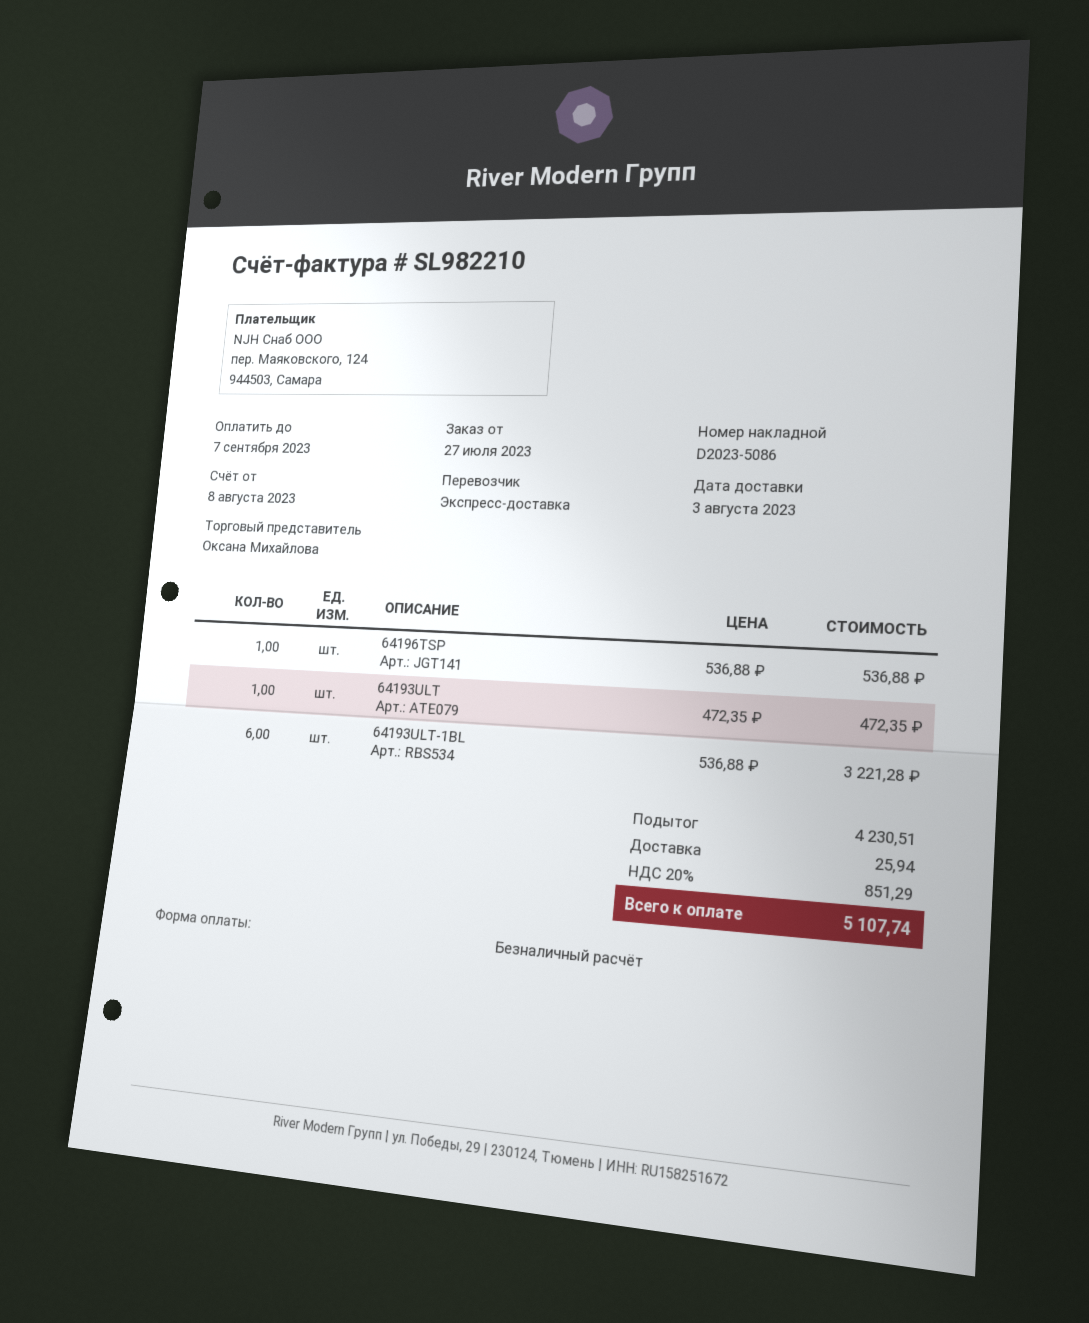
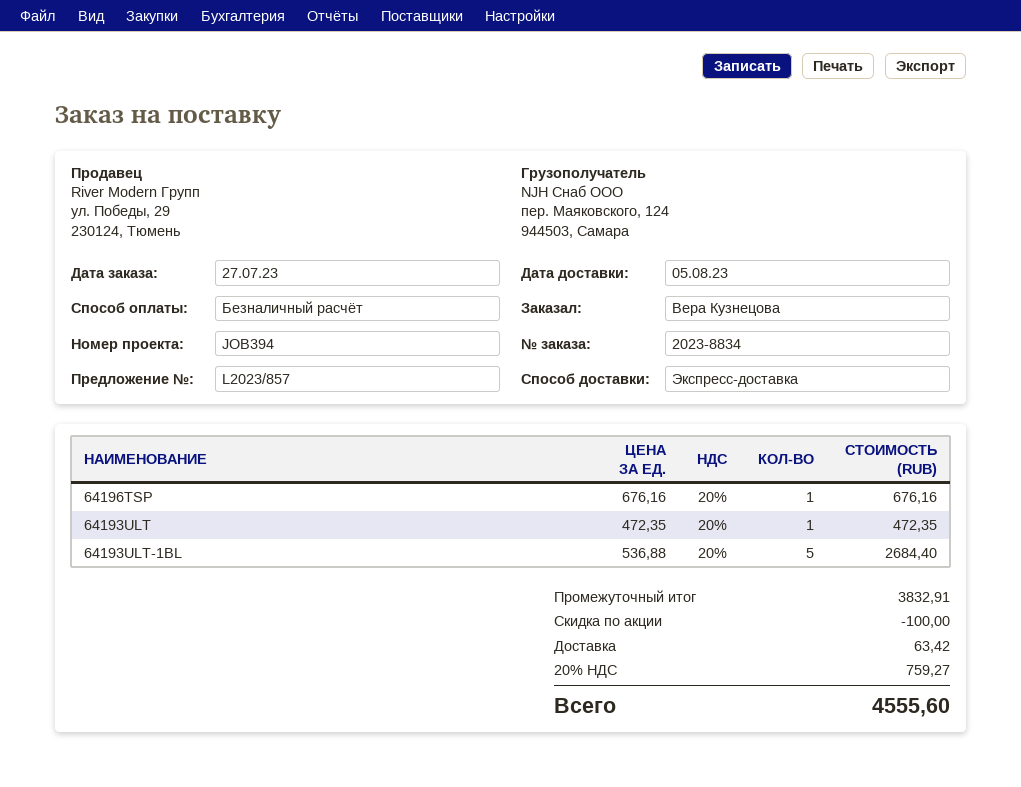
delivery date: 2023-08-03 -> 2023-08-05
64196TSP: 1 x 536.88 = 536.88 -> 1 x 676.16 = 676.16
64193ULT-1BL: 6 x 536.88 = 3221.28 -> 5 x 536.88 = 2684.40
subtotal: 4230.51 -> 3832.91
discount: none -> 100.00
shipping: 25.94 -> 63.42
tax: 20% = 851.29 -> 20% = 759.27
total: 5107.74 -> 4555.60

